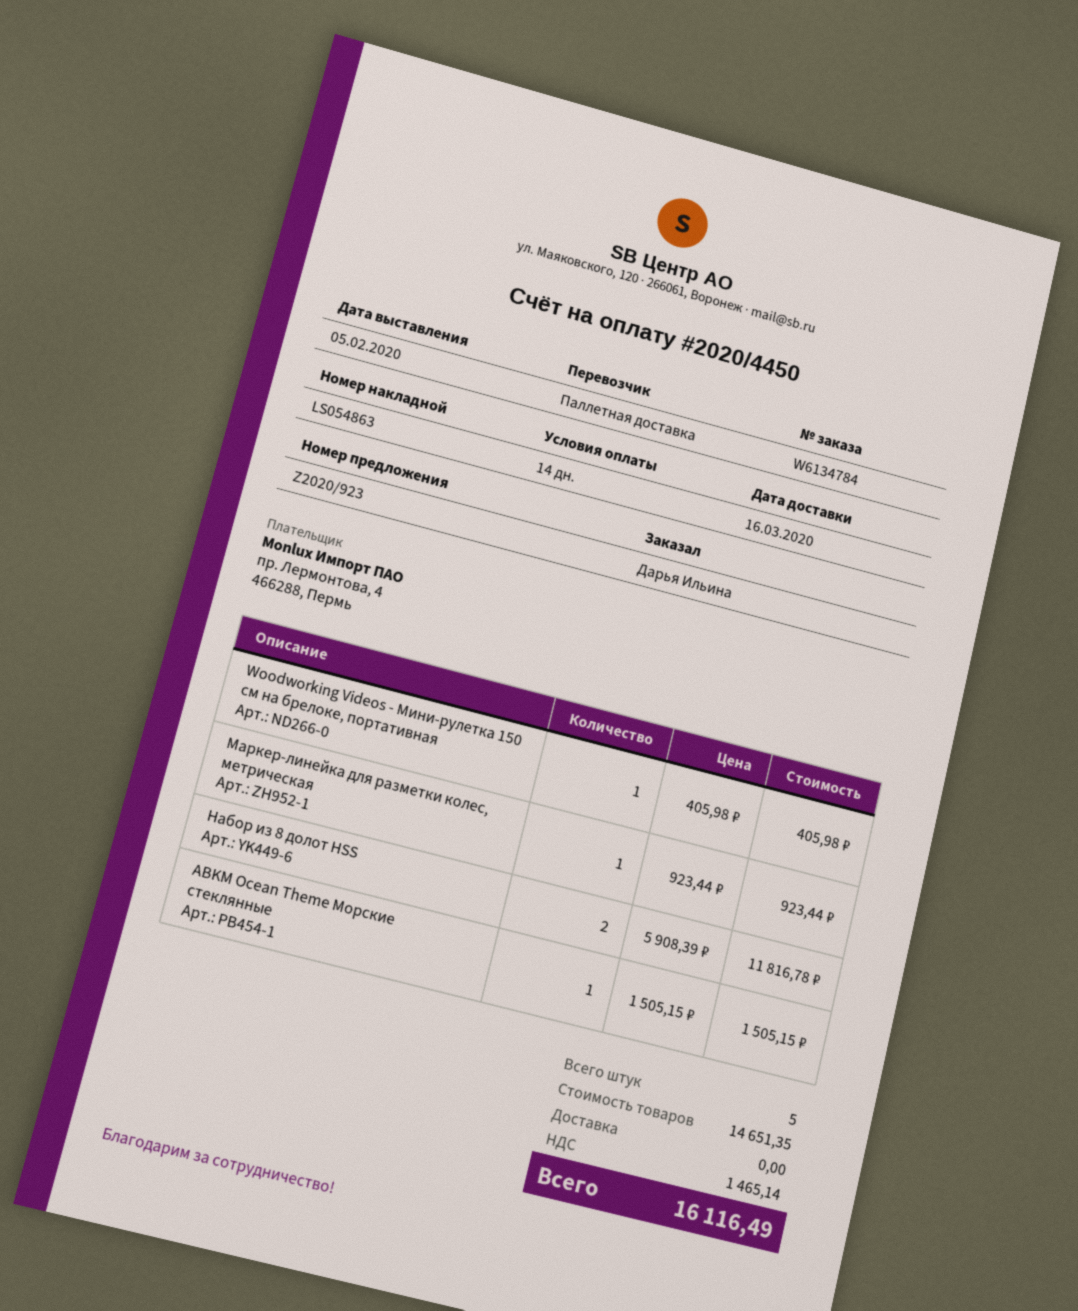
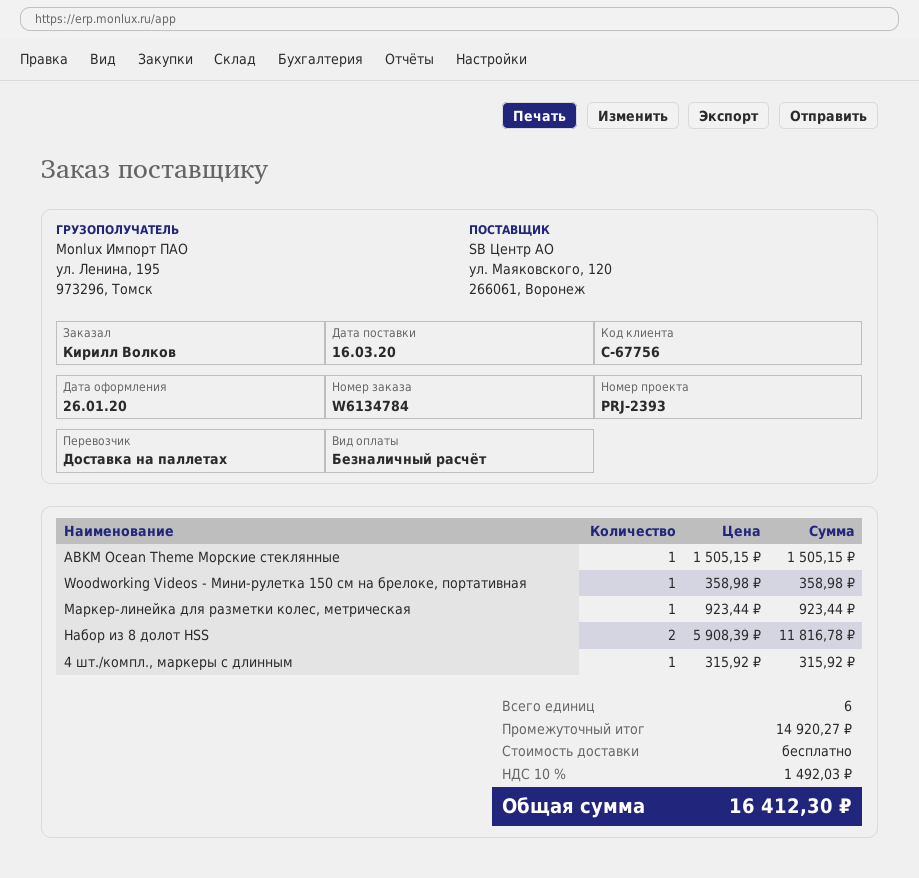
ordered by: Дарья Ильина -> Кирилл Волков
Woodworking Videos - Мини-рулетка 150 см на брелоке, портативная: 1 x 405.98 = 405.98 -> 1 x 358.98 = 358.98
4 шт./компл., маркеры с длинным: none -> 1 x 315.92 = 315.92
total quantity: 5 -> 6
subtotal: 14651.35 -> 14920.27
tax: 1465.14 -> 1492.03
total: 16116.49 -> 16412.30

